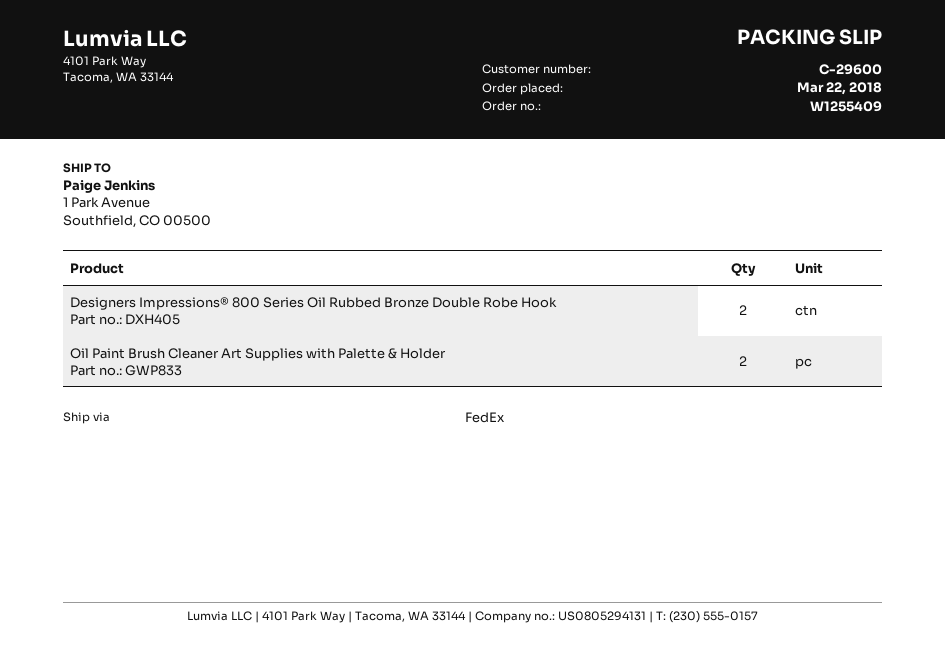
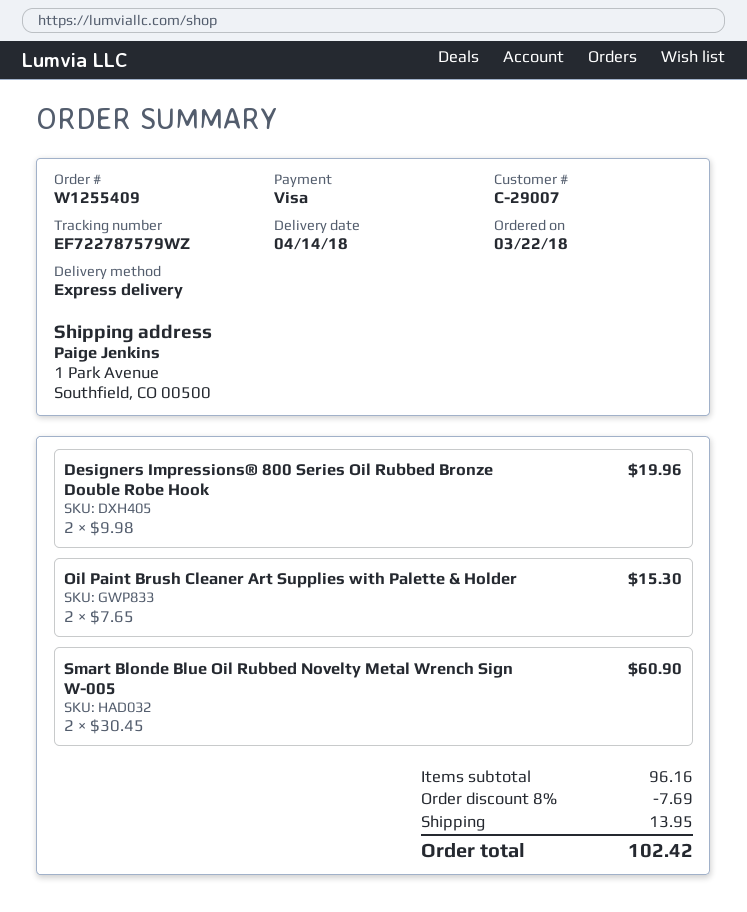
customer number: C-29600 -> C-29007
shipping method: FedEx -> express
Smart Blonde Blue Oil Rubbed Novelty Metal Wrench Sign W-005: none -> 2

